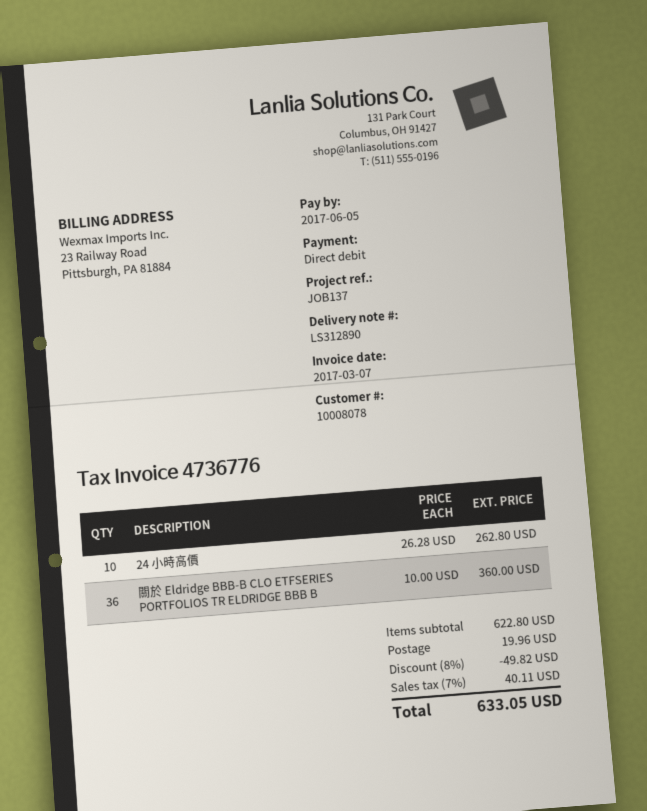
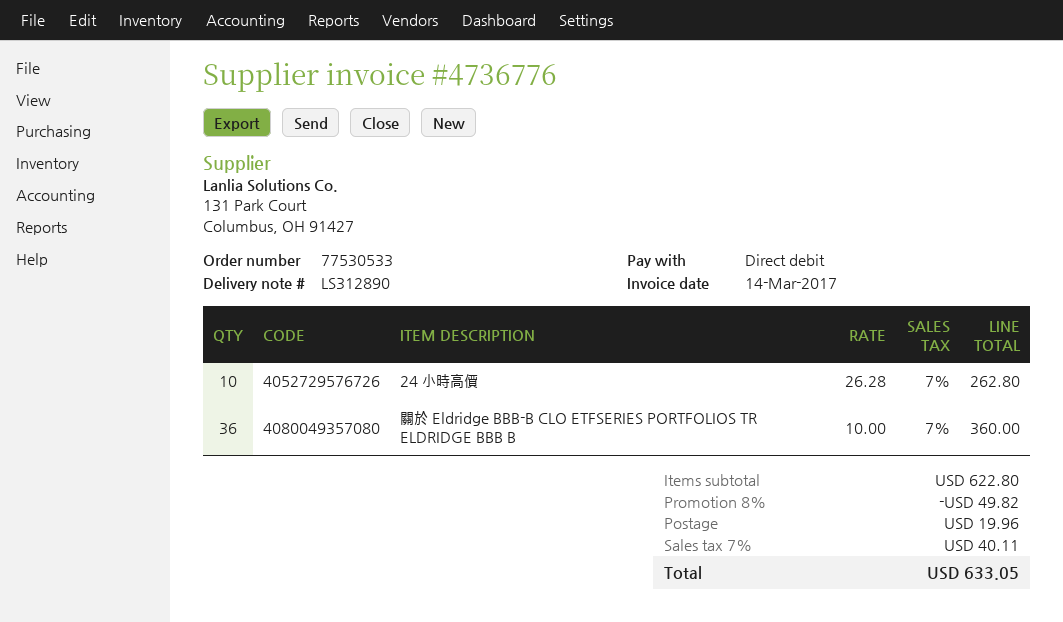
invoice date: 2017-03-07 -> 2017-03-14

